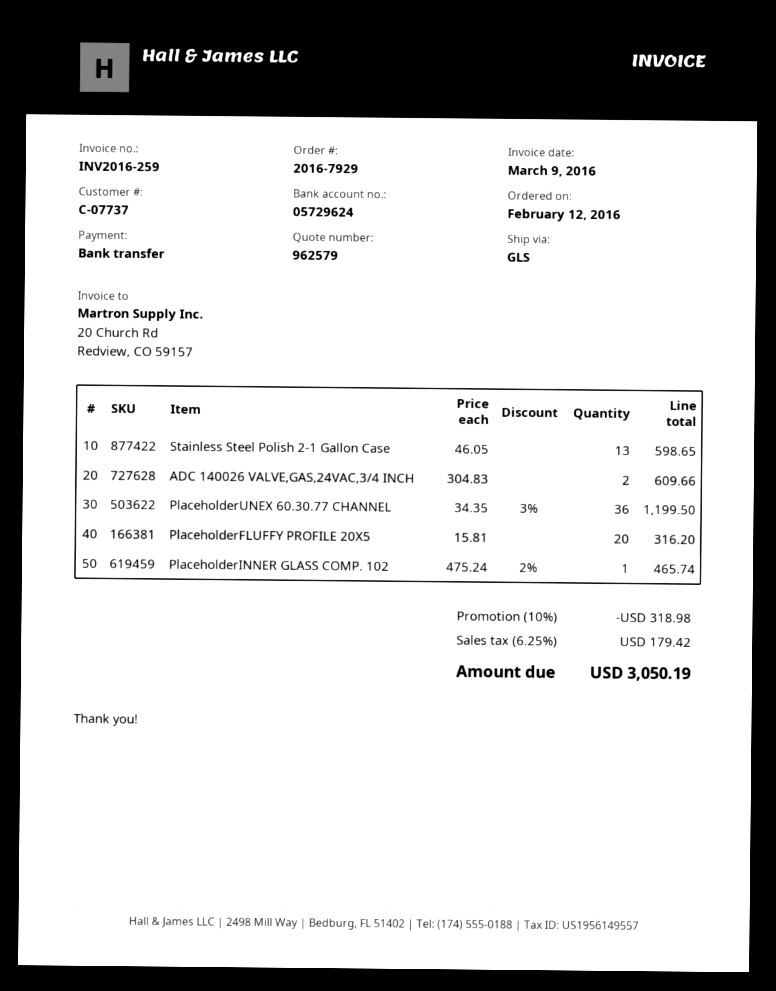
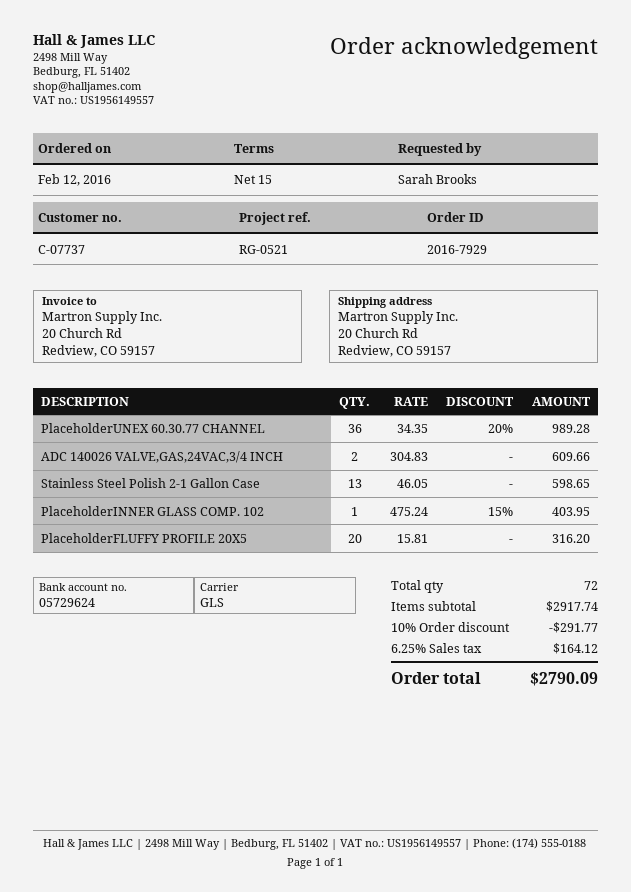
PlaceholderUNEX 60.30.77 CHANNEL: 36 x 34.35 - 3% = 1199.50 -> 36 x 34.35 - 20% = 989.28
PlaceholderINNER GLASS COMP. 102: 1 x 475.24 - 2% = 465.74 -> 1 x 475.24 - 15% = 403.95
discount: 10% = 318.98 -> 10% = 291.77
tax: 6.25% = 179.42 -> 6.25% = 164.12
total: 3050.19 -> 2790.09

